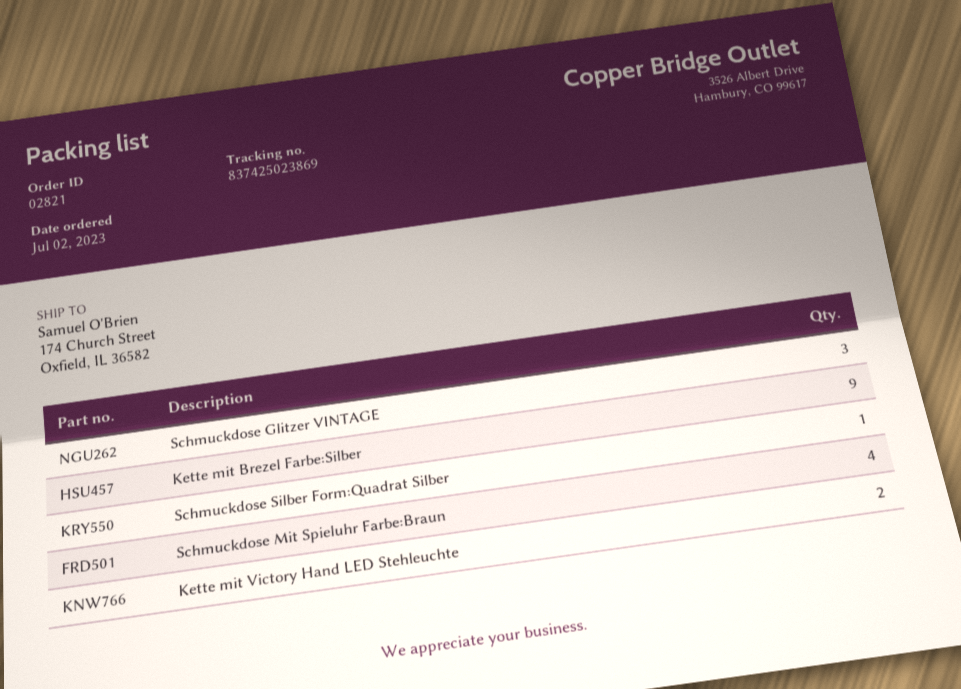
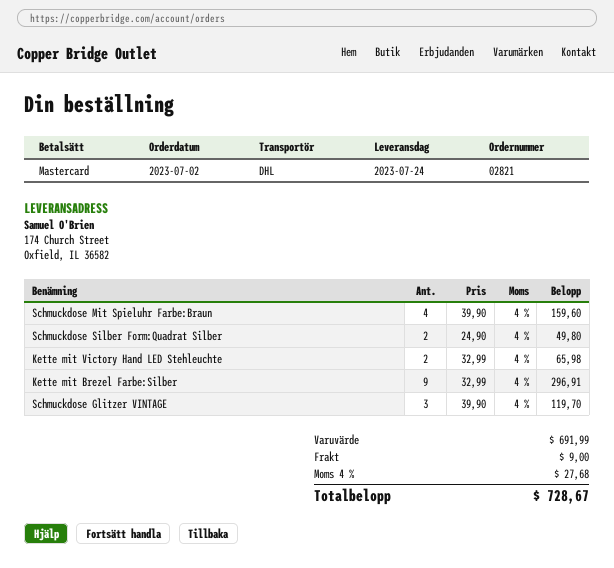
Schmuckdose Silber Form:Quadrat Silber: 1 -> 2

